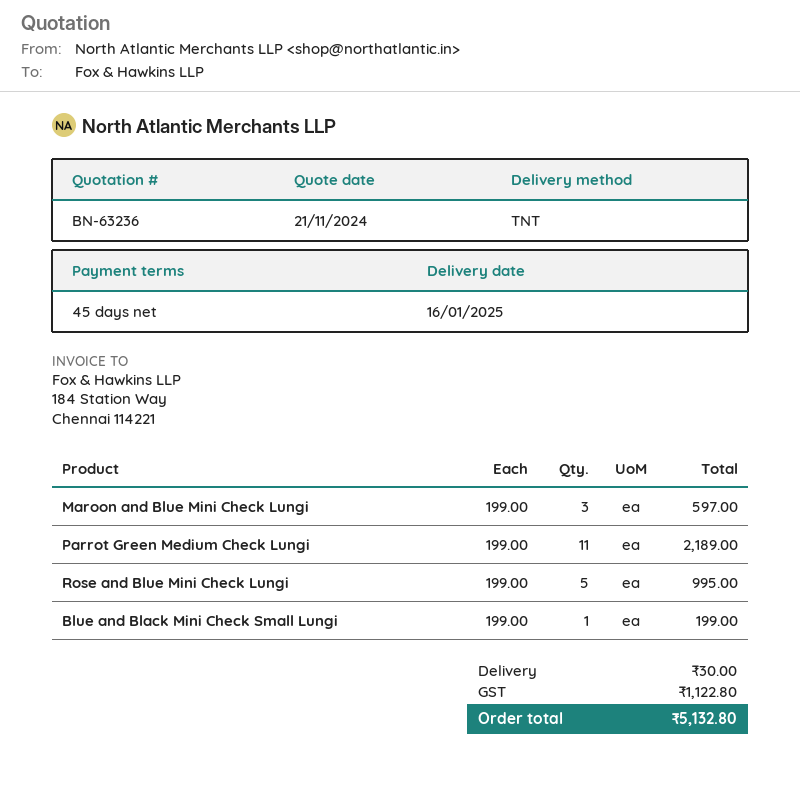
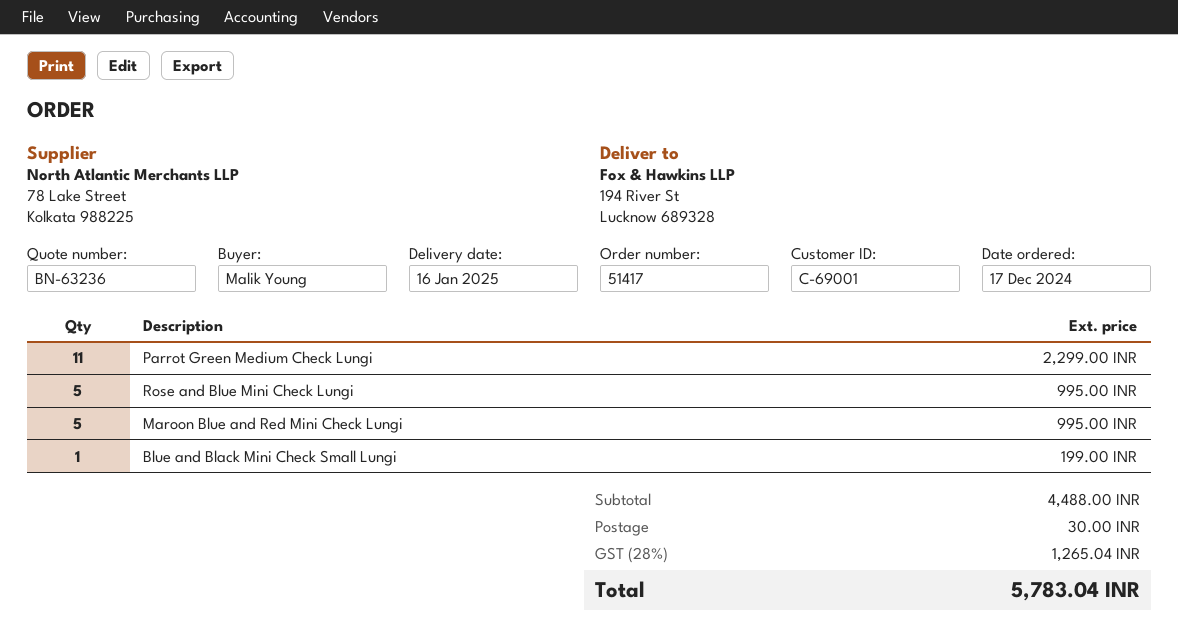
Maroon and Blue Mini Check Lungi: 3 for 597.00 -> none
Parrot Green Medium Check Lungi: 11 for 2189.00 -> 11 for 2299.00
Maroon Blue and Red Mini Check Lungi: none -> 5 for 995.00
tax: 1122.80 -> 1265.04
total: 5132.80 -> 5783.04

